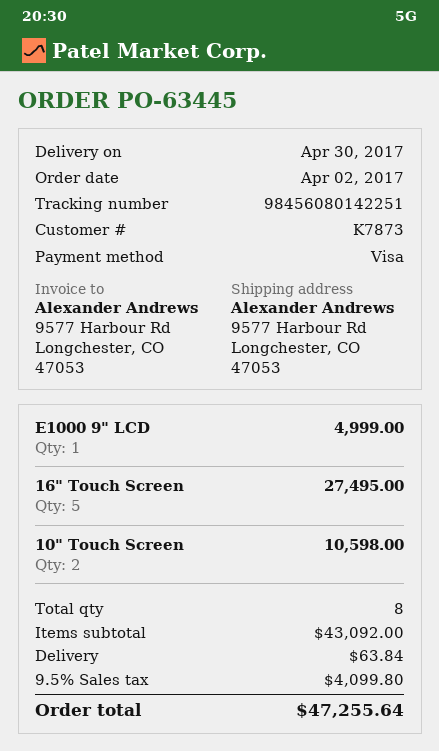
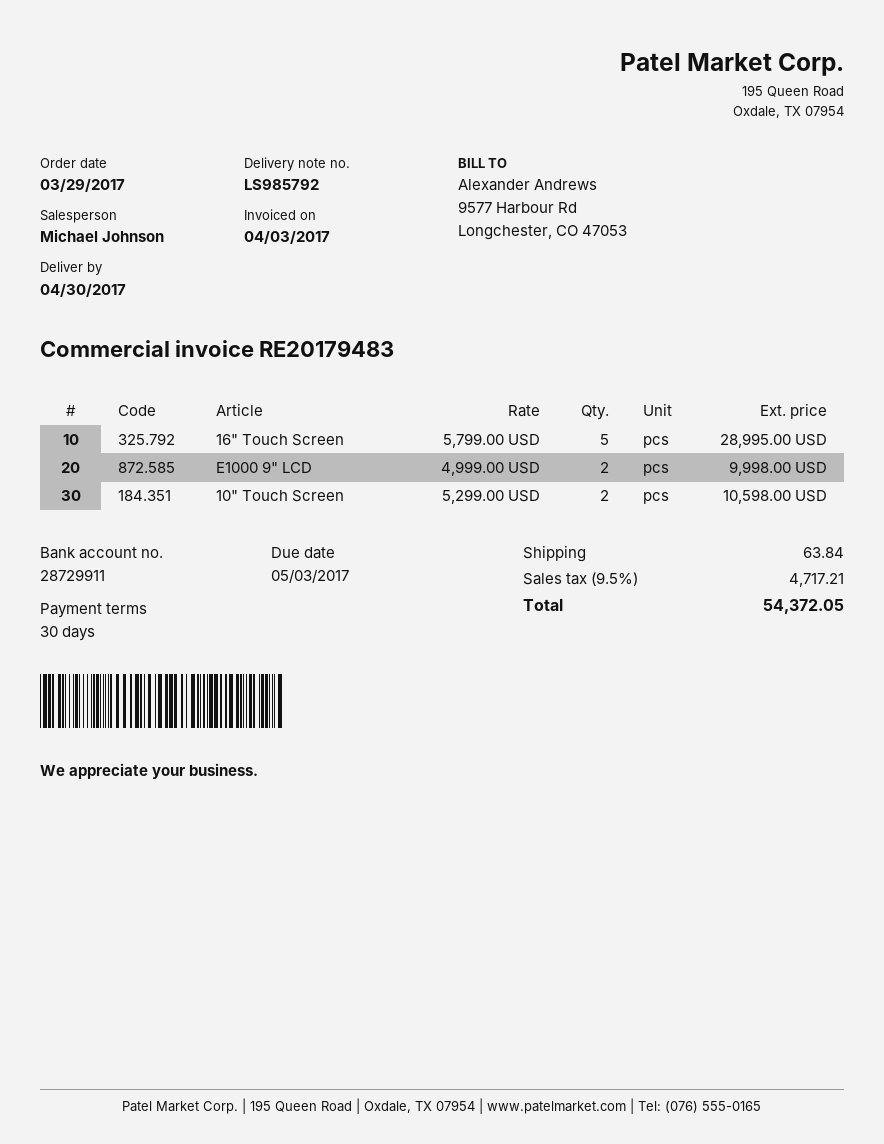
order date: 2017-04-02 -> 2017-03-29
E1000 9" LCD: 1 for 4999.00 -> 2 for 9998.00
16" Touch Screen: 5 for 27495.00 -> 5 for 28995.00
tax: 9.5% = 4099.80 -> 9.5% = 4717.21
total: 47255.64 -> 54372.05

